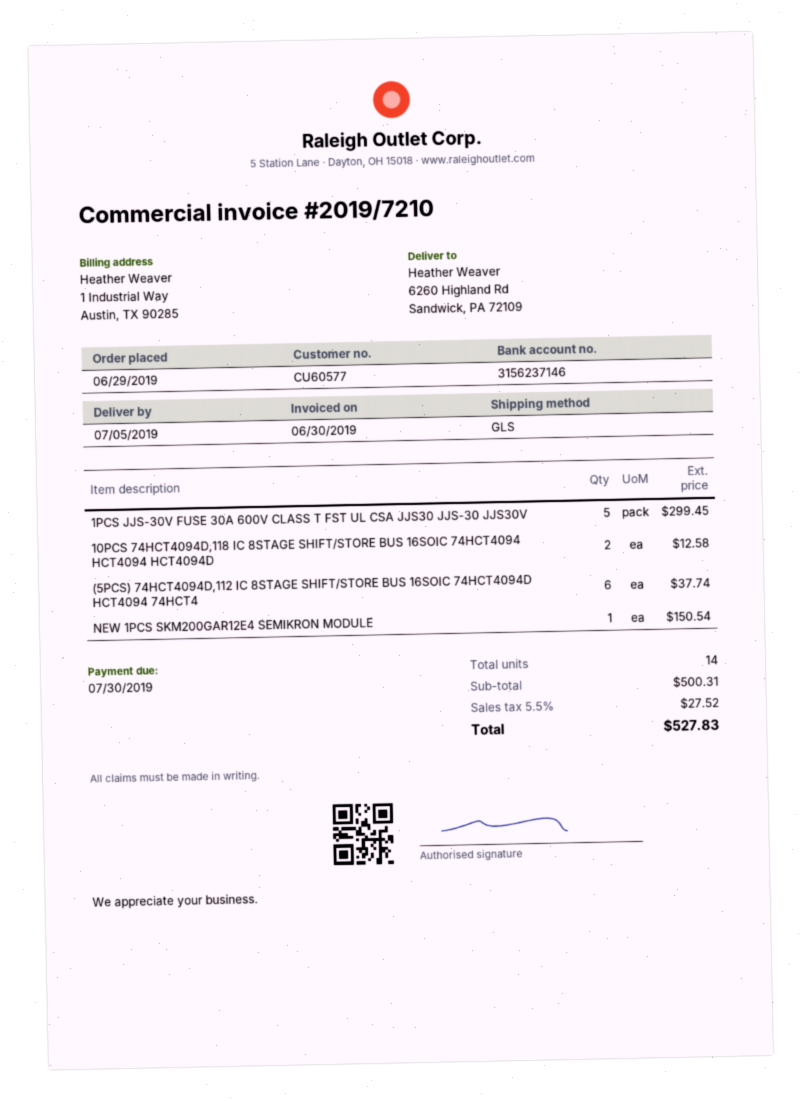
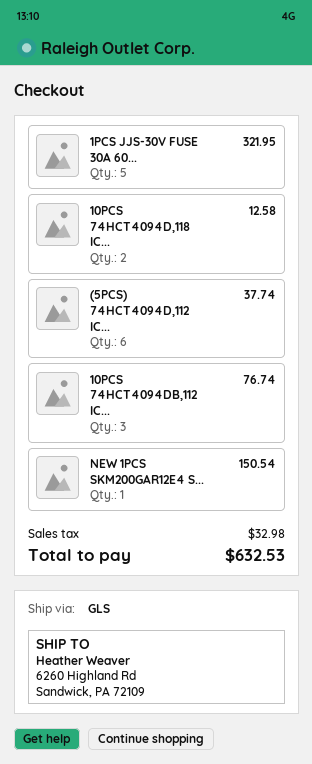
1PCS JJS-30V FUSE 30A 600V CLASS T FST UL CSA JJS30 JJS-30 JJS30V: 5 for 299.45 -> 5 for 321.95
10PCS 74HCT4094DB,112 IC...: none -> 3 for 76.74
tax: 27.52 -> 32.98
total: 527.83 -> 632.53

